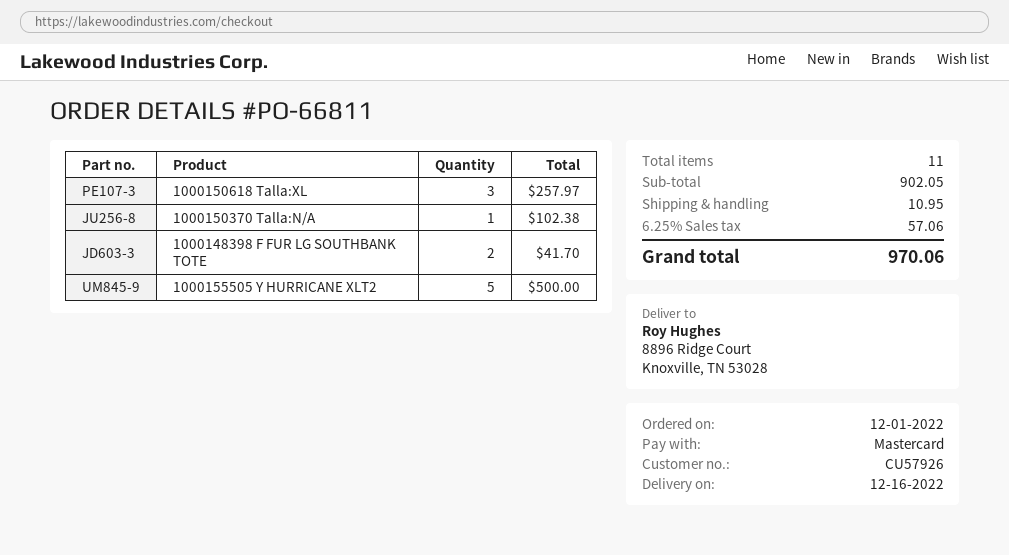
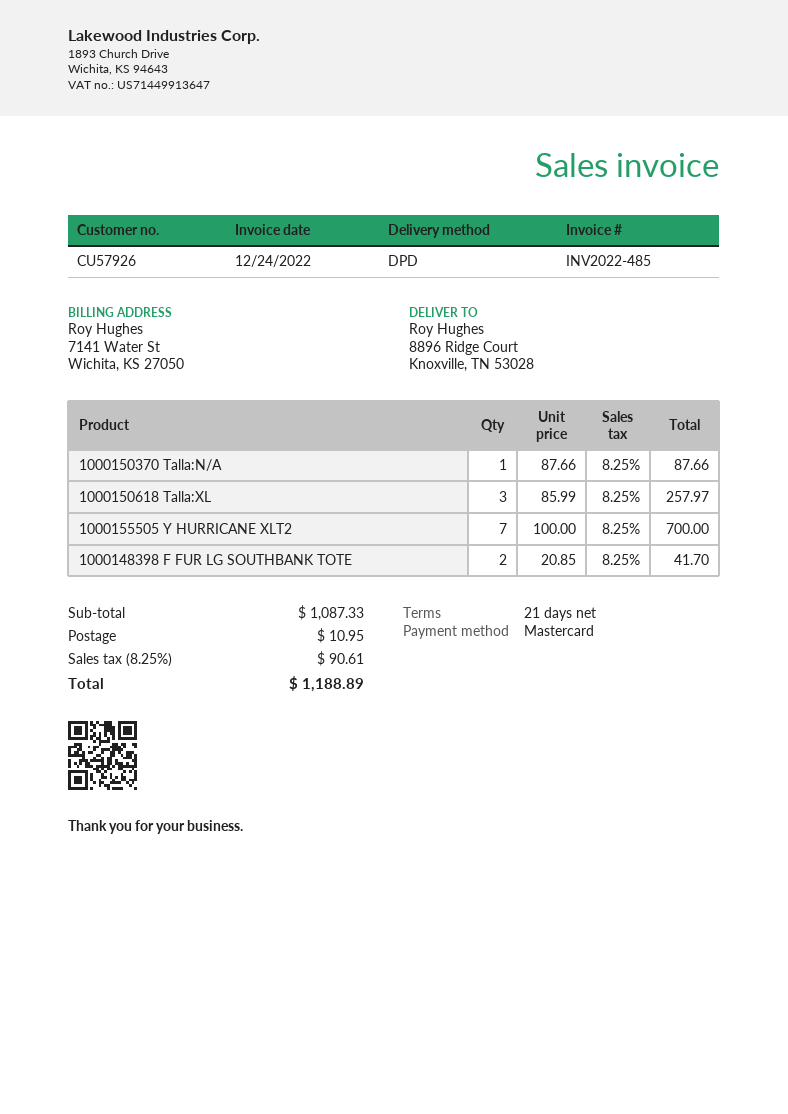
1000150370 Talla:N/A: 1 for 102.38 -> 1 for 87.66
1000155505 Y HURRICANE XLT2: 5 for 500.00 -> 7 for 700.00
subtotal: 902.05 -> 1087.33
tax: 6.25% = 57.06 -> 8.25% = 90.61
total: 970.06 -> 1188.89

